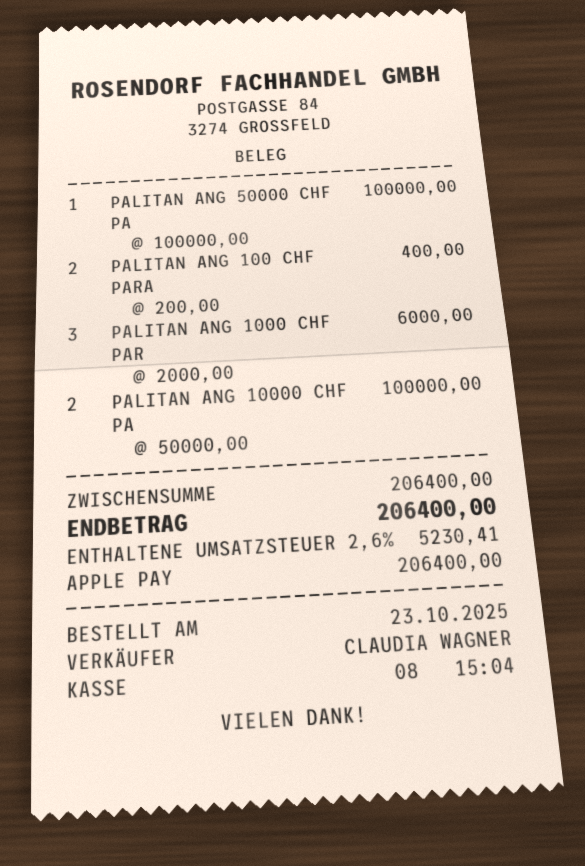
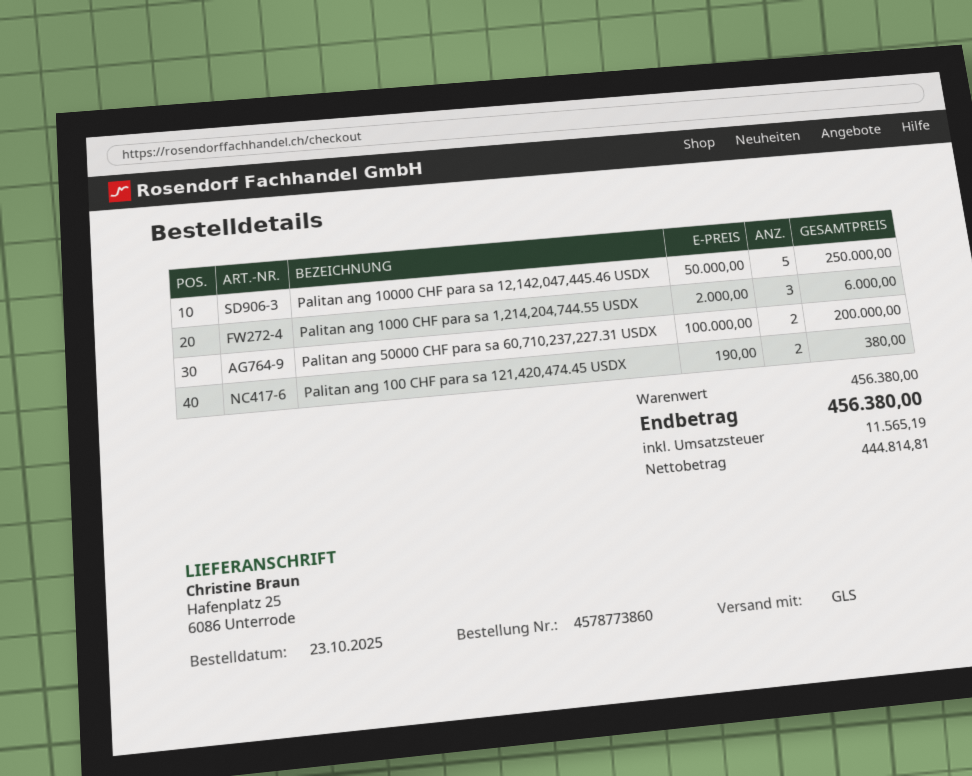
PALITAN ANG 50000 CHF PA: 1 x 100000.00 = 100000.00 -> 2 x 100000.00 = 200000.00
PALITAN ANG 100 CHF PARA: 2 x 200.00 = 400.00 -> 2 x 190.00 = 380.00
PALITAN ANG 10000 CHF PA: 2 x 50000.00 = 100000.00 -> 5 x 50000.00 = 250000.00
subtotal: 206400.00 -> 456380.00
tax: 5230.41 -> 11565.19
total: 206400.00 -> 456380.00

